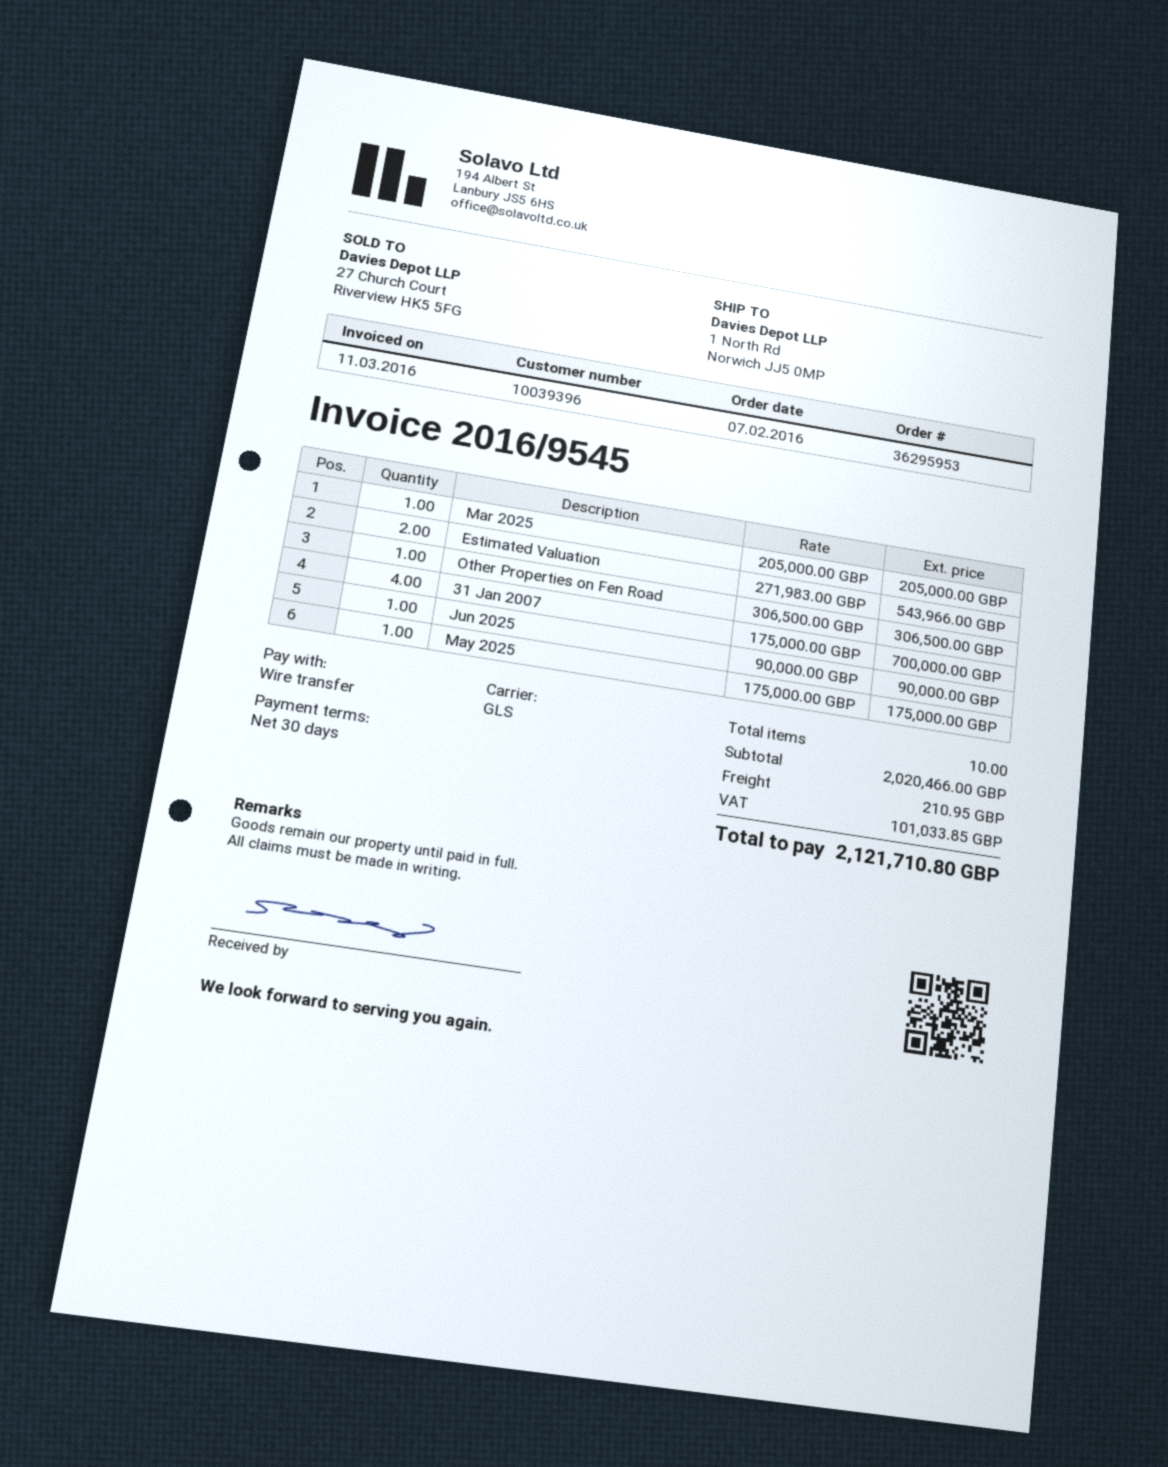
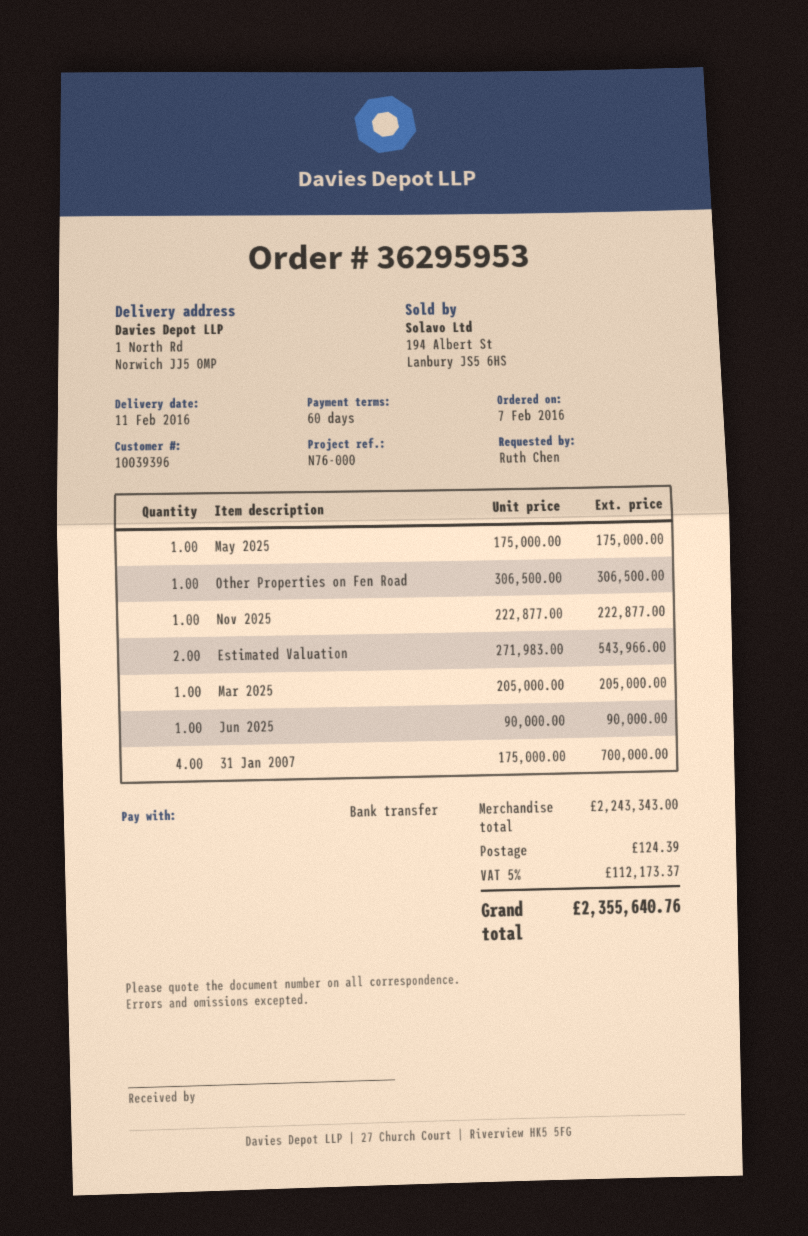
payment terms: 30 days -> 60 days
Nov 2025: none -> 1 x 222877.00 = 222877.00
subtotal: 2020466.00 -> 2243343.00
shipping: 210.95 -> 124.39
tax: 101033.85 -> 112173.37
total: 2121710.80 -> 2355640.76

